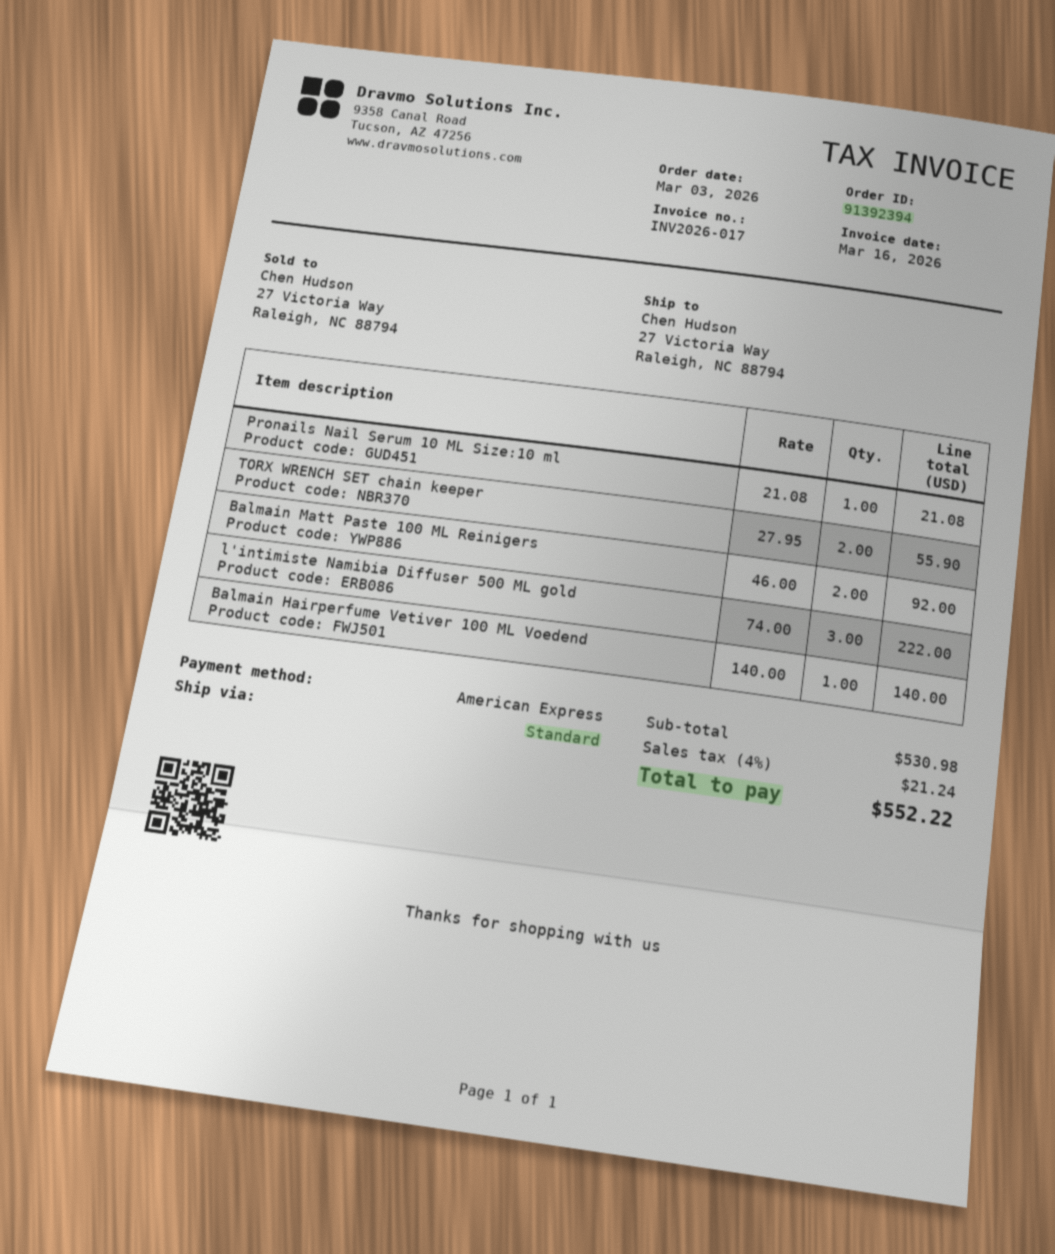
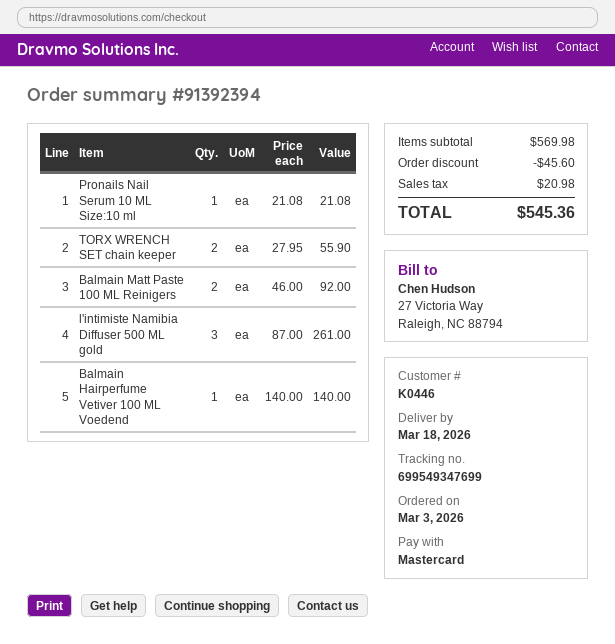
payment method: American Express -> Mastercard
l'intimiste Namibia Diffuser 500 ML gold: 3 x 74.00 = 222.00 -> 3 x 87.00 = 261.00
subtotal: 530.98 -> 569.98
discount: none -> 45.60
tax: 21.24 -> 20.98
total: 552.22 -> 545.36

